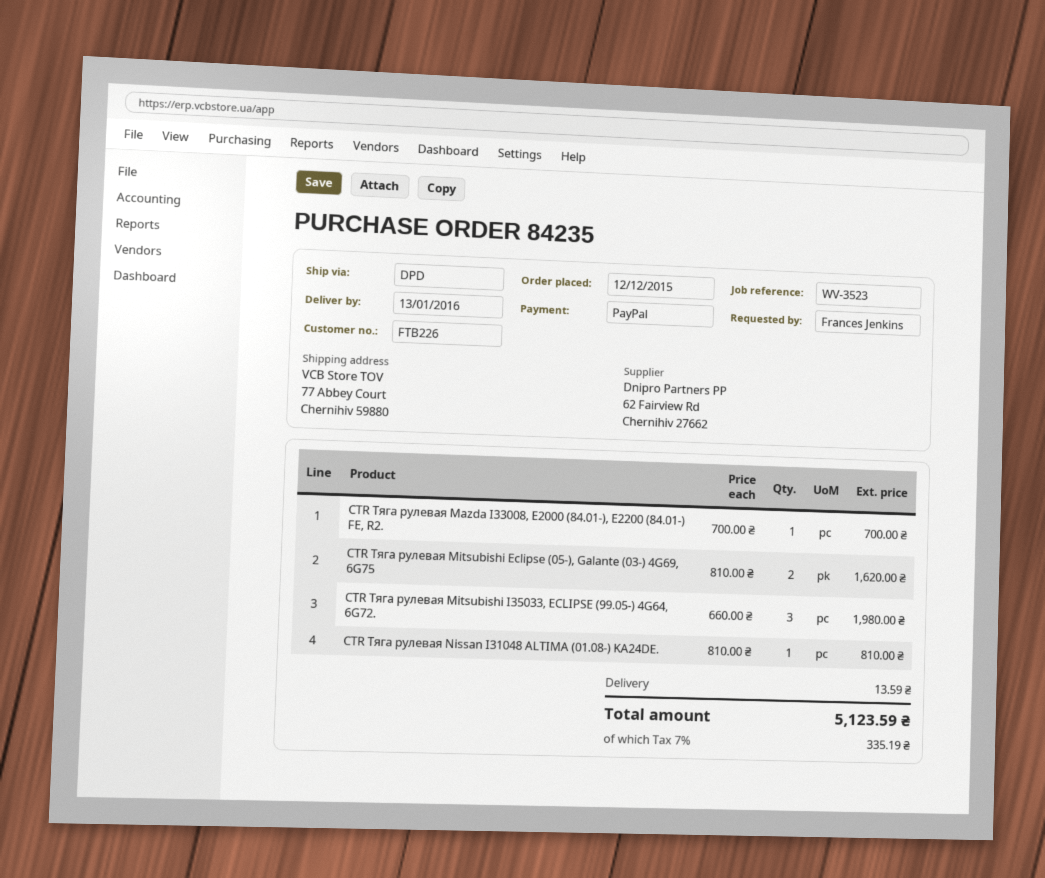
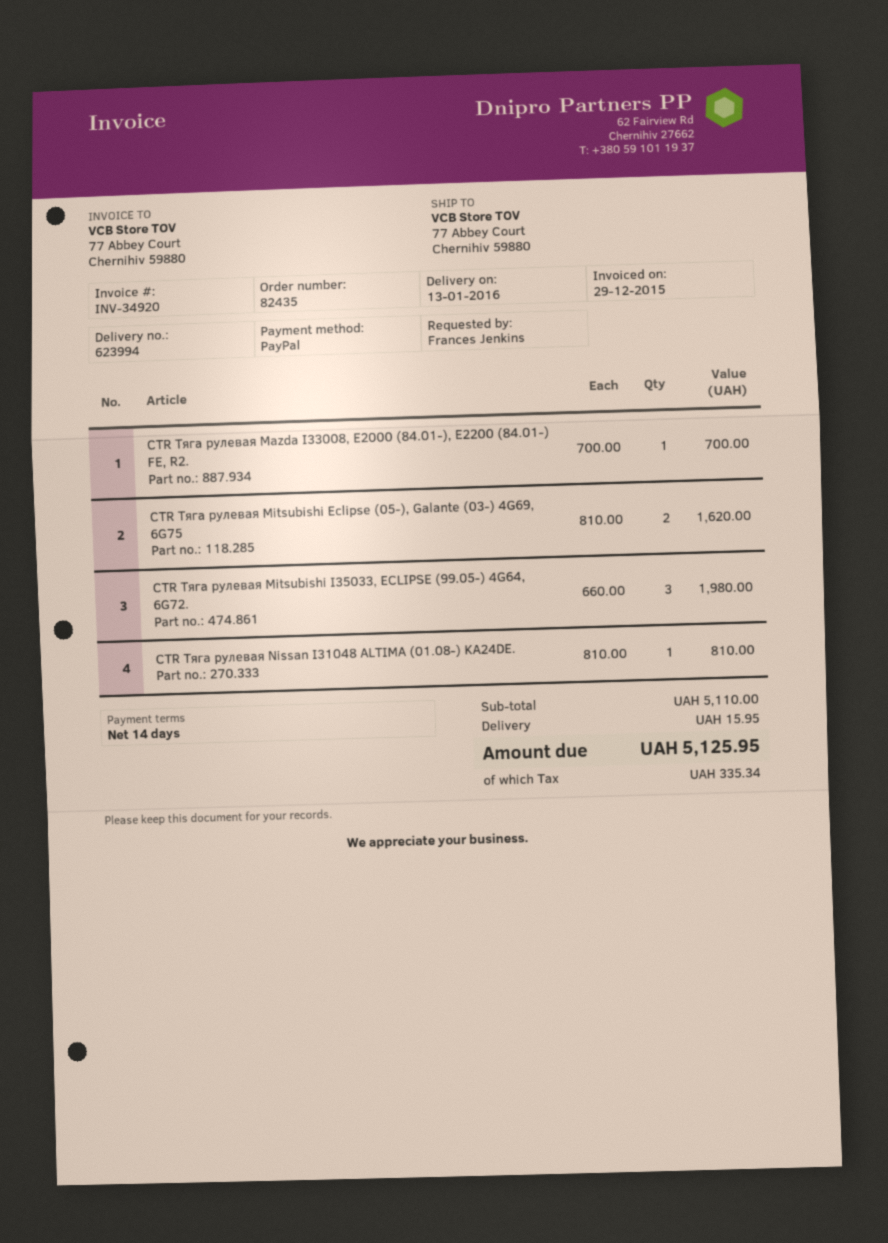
order number: 84235 -> 82435
shipping: 13.59 -> 15.95
tax: 335.19 -> 335.34
total: 5123.59 -> 5125.95

